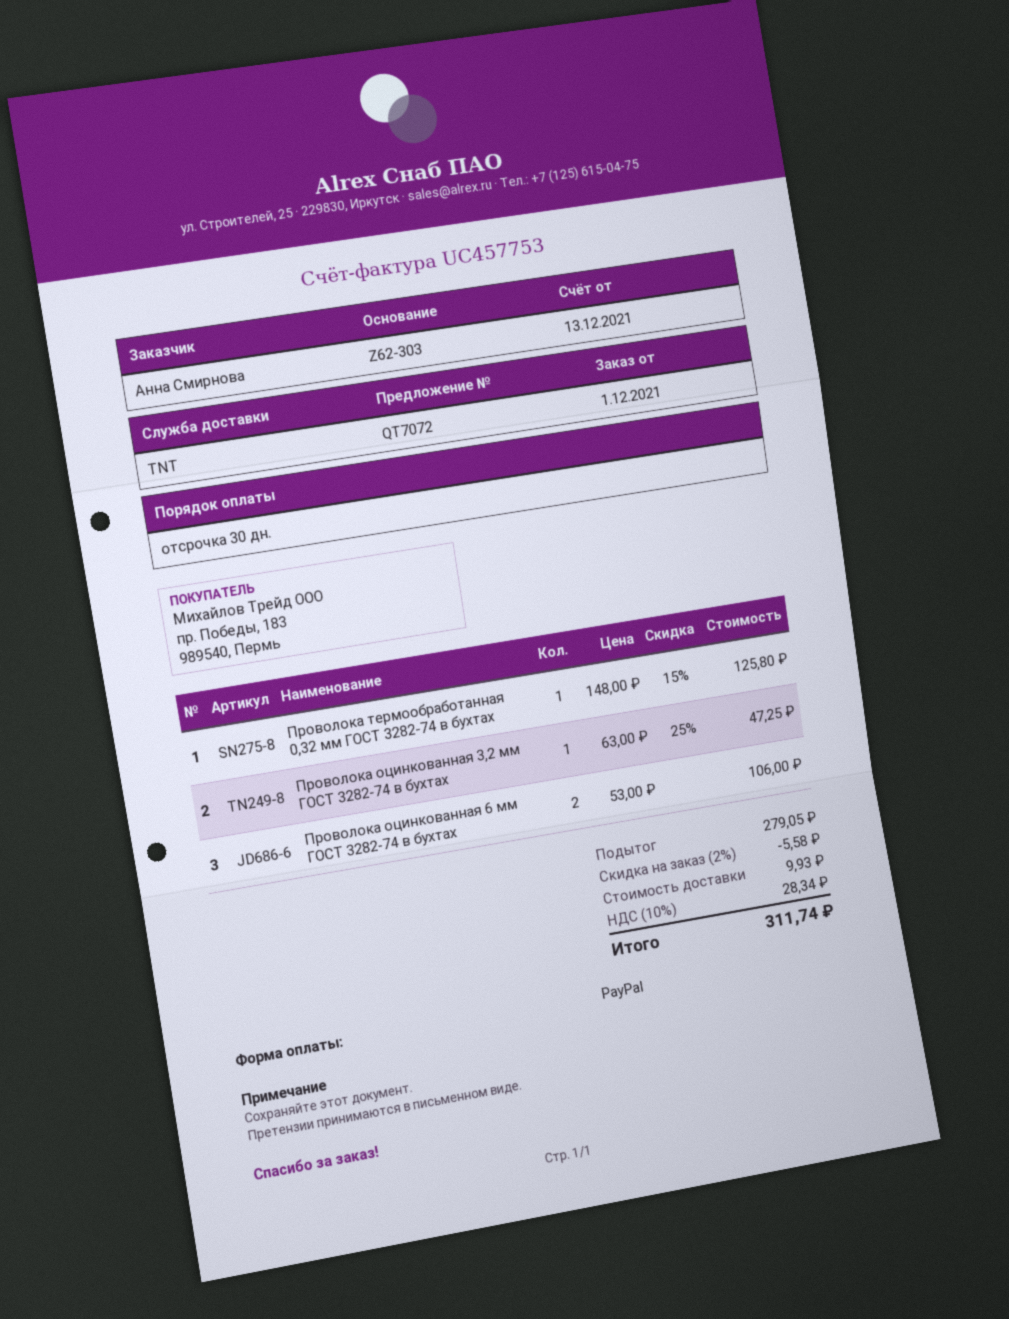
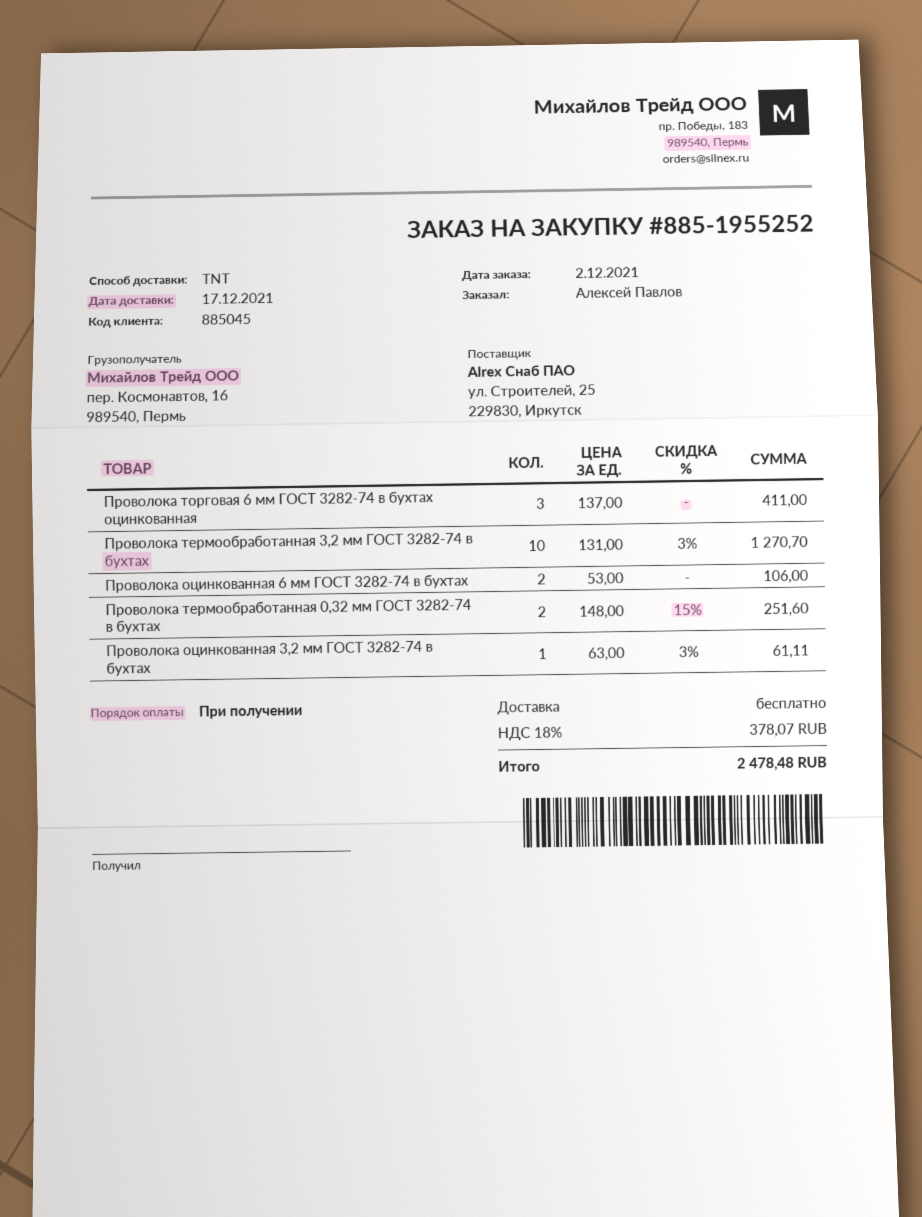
order date: 2021-12-01 -> 2021-12-02
payment terms: 30 days -> on receipt
ordered by: Анна Смирнова -> Алексей Павлов
Проволока термообработанная 0,32 мм ГОСТ 3282-74 в бухтах: 1 x 148.00 - 15% = 125.80 -> 2 x 148.00 - 15% = 251.60
Проволока оцинкованная 3,2 мм ГОСТ 3282-74 в бухтах: 1 x 63.00 - 25% = 47.25 -> 1 x 63.00 - 3% = 61.11
Проволока торговая 6 мм ГОСТ 3282-74 в бухтах оцинкованная: none -> 3 x 137.00 = 411.00
Проволока термообработанная 3,2 мм ГОСТ 3282-74 в бухтах: none -> 10 x 131.00 - 3% = 1270.70
discount: 2% = 5.58 -> none
shipping: 9.93 -> 0.00
tax: 10% = 28.34 -> 18% = 378.07
total: 311.74 -> 2478.48

